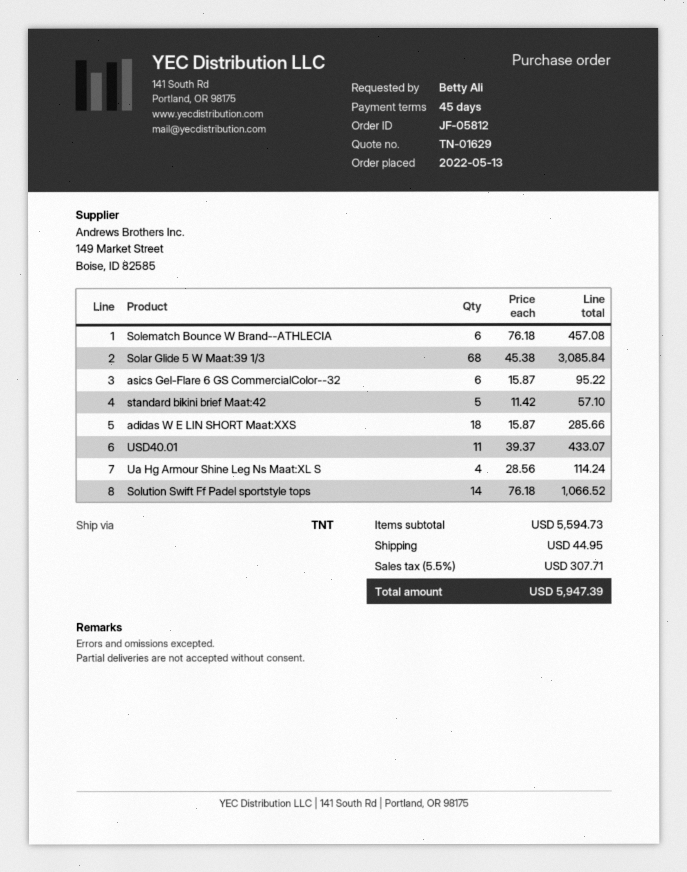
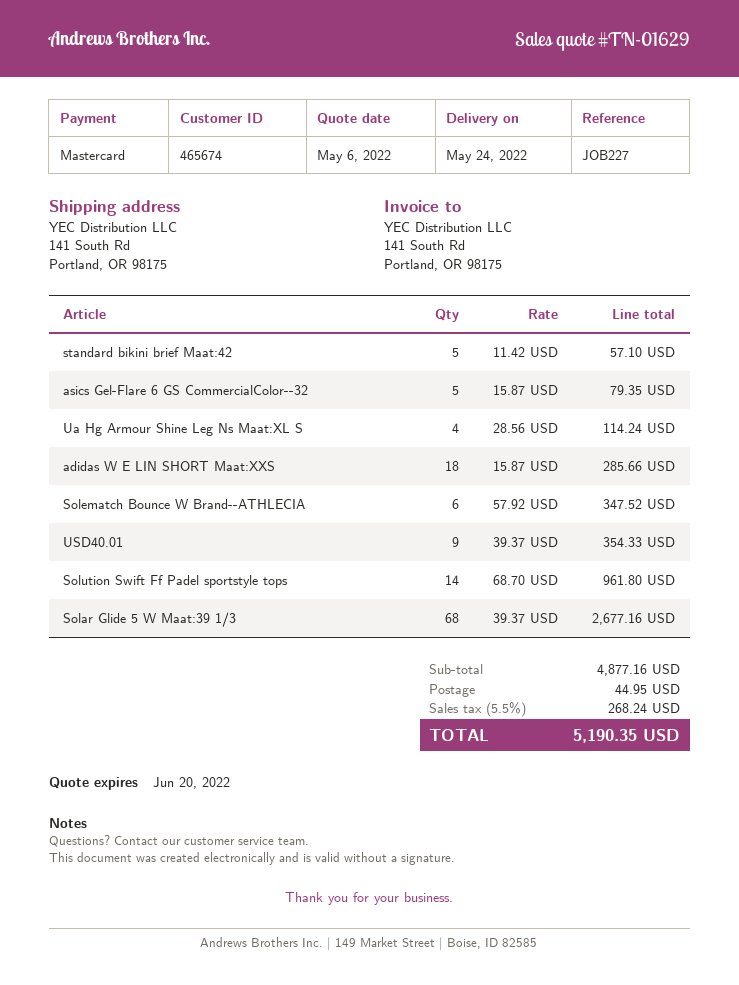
Solematch Bounce W Brand--ATHLECIA: 6 x 76.18 = 457.08 -> 6 x 57.92 = 347.52
Solar Glide 5 W Maat:39 1/3: 68 x 45.38 = 3085.84 -> 68 x 39.37 = 2677.16
asics Gel-Flare 6 GS CommercialColor--32: 6 x 15.87 = 95.22 -> 5 x 15.87 = 79.35
USD40.01: 11 x 39.37 = 433.07 -> 9 x 39.37 = 354.33
Solution Swift Ff Padel sportstyle tops: 14 x 76.18 = 1066.52 -> 14 x 68.70 = 961.80
subtotal: 5594.73 -> 4877.16
tax: 5.5% = 307.71 -> 5.5% = 268.24
total: 5947.39 -> 5190.35

